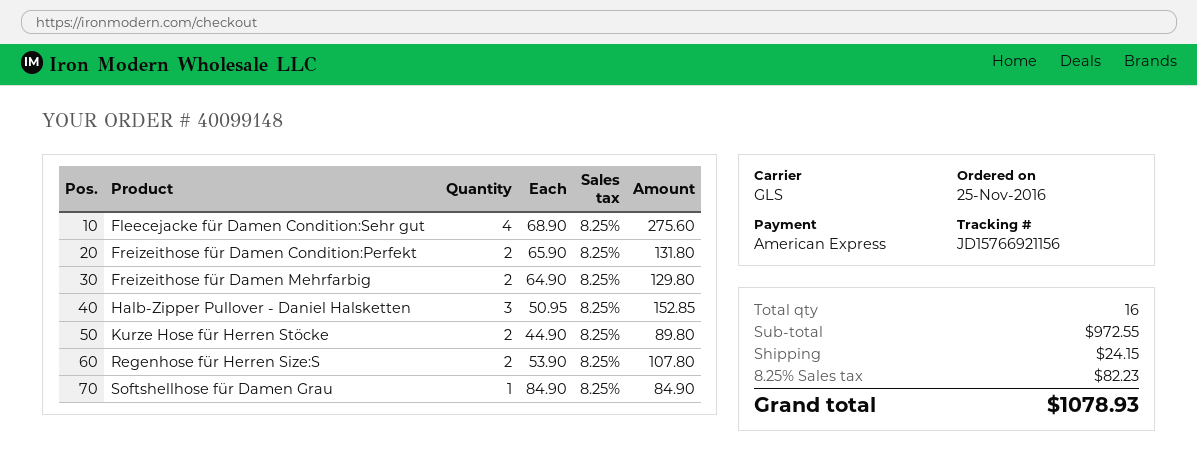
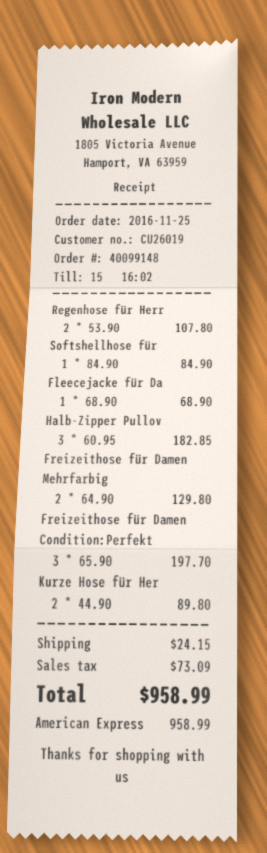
Fleecejacke für Damen Condition:Sehr gut: 4 x 68.90 = 275.60 -> 1 x 68.90 = 68.90
Freizeithose für Damen Condition:Perfekt: 2 x 65.90 = 131.80 -> 3 x 65.90 = 197.70
Halb-Zipper Pullover - Daniel Halsketten: 3 x 50.95 = 152.85 -> 3 x 60.95 = 182.85
tax: 82.23 -> 73.09
total: 1078.93 -> 958.99

